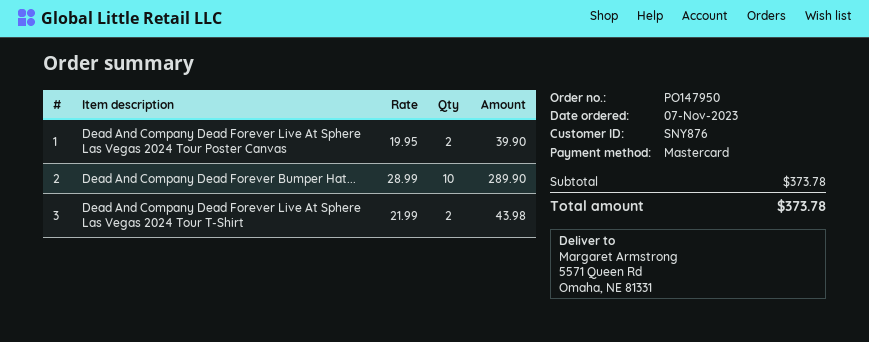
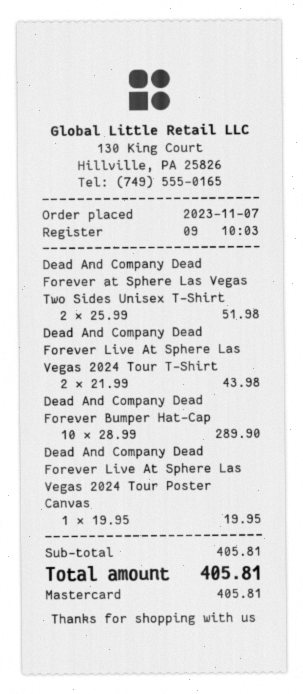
Dead And Company Dead Forever Live At Sphere Las Vegas 2024 Tour Poster Canvas: 2 x 19.95 = 39.90 -> 1 x 19.95 = 19.95
Dead And Company Dead Forever at Sphere Las Vegas Two Sides Unisex T-Shirt: none -> 2 x 25.99 = 51.98
subtotal: 373.78 -> 405.81
total: 373.78 -> 405.81

